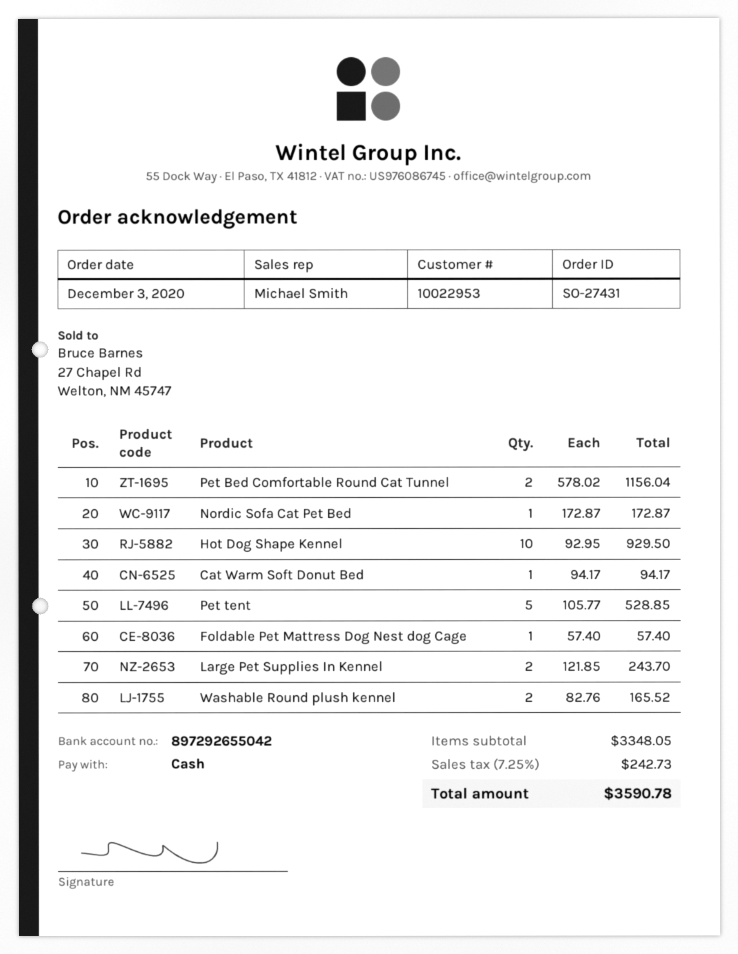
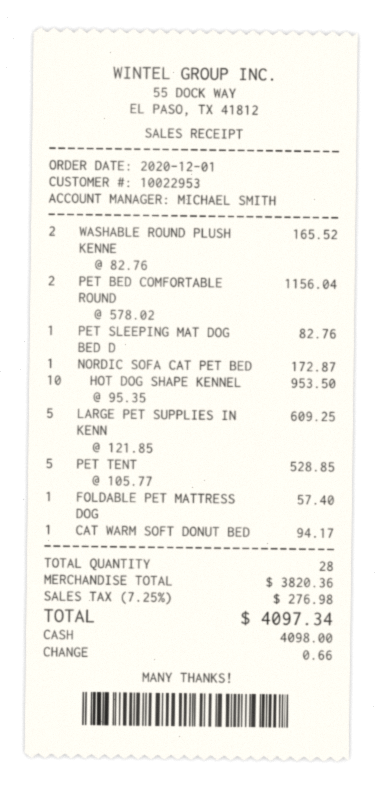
order date: 2020-12-03 -> 2020-12-01
Hot Dog Shape Kennel: 10 x 92.95 = 929.50 -> 10 x 95.35 = 953.50
Large Pet Supplies In Kennel: 2 x 121.85 = 243.70 -> 5 x 121.85 = 609.25
PET SLEEPING MAT DOG BED D: none -> 1 x 82.76 = 82.76
subtotal: 3348.05 -> 3820.36
tax: 7.25% = 242.73 -> 7.25% = 276.98
total: 3590.78 -> 4097.34

